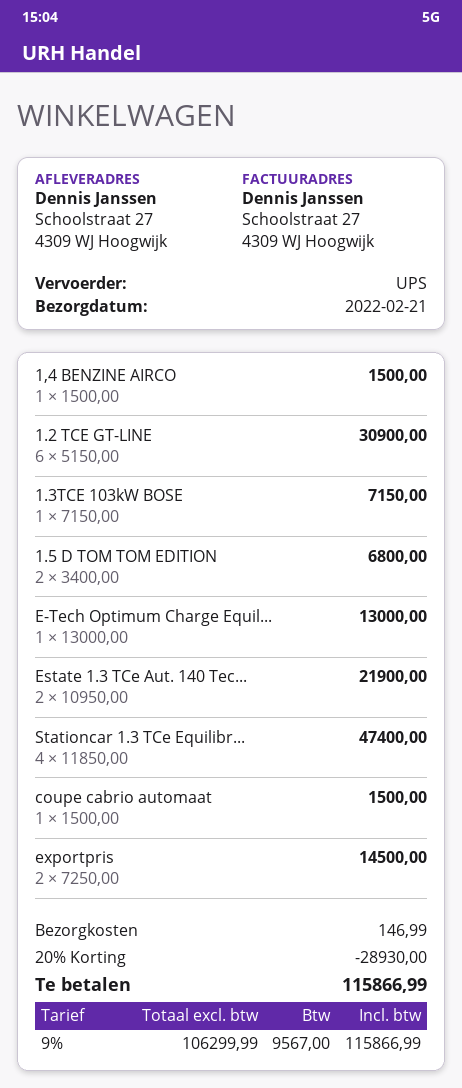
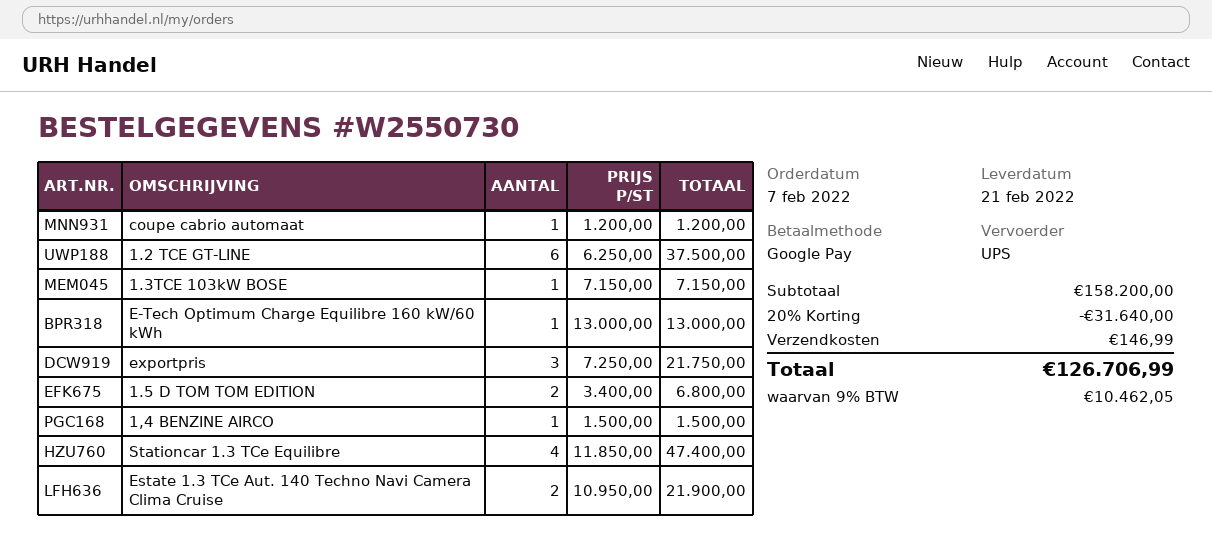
1.2 TCE GT-LINE: 6 x 5150.00 = 30900.00 -> 6 x 6250.00 = 37500.00
coupe cabrio automaat: 1 x 1500.00 = 1500.00 -> 1 x 1200.00 = 1200.00
exportpris: 2 x 7250.00 = 14500.00 -> 3 x 7250.00 = 21750.00
discount: 20% = 28930.00 -> 20% = 31640.00
tax: 9% = 9567.00 -> 9% = 10462.05
total: 115866.99 -> 126706.99

